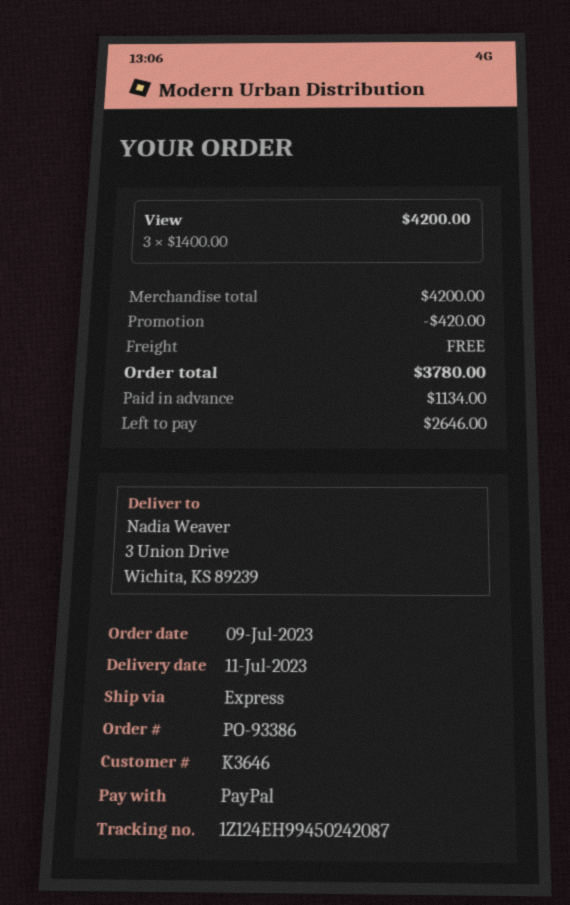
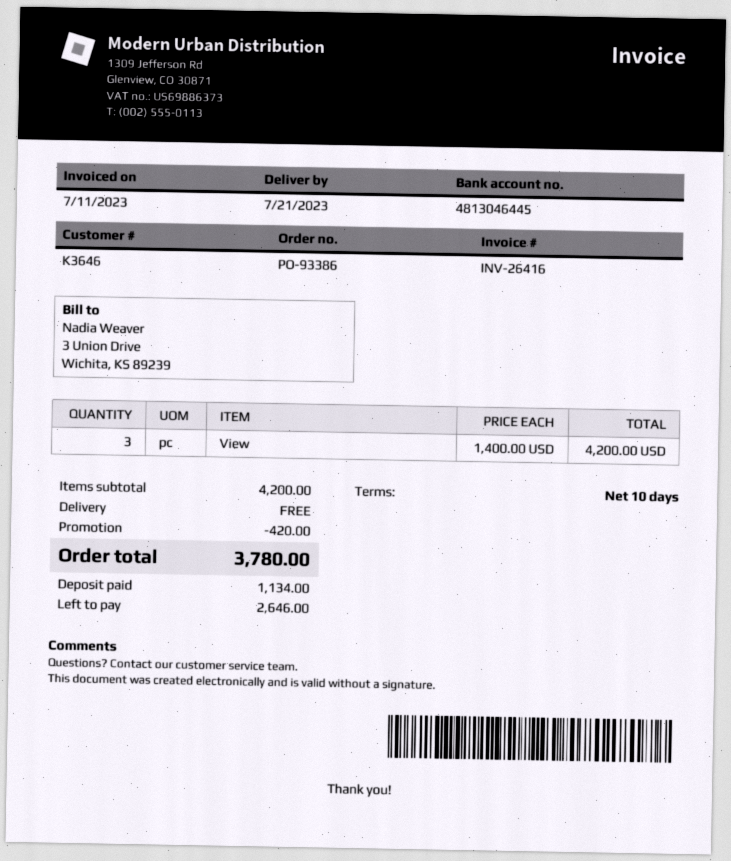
delivery date: 2023-07-11 -> 2023-07-21

